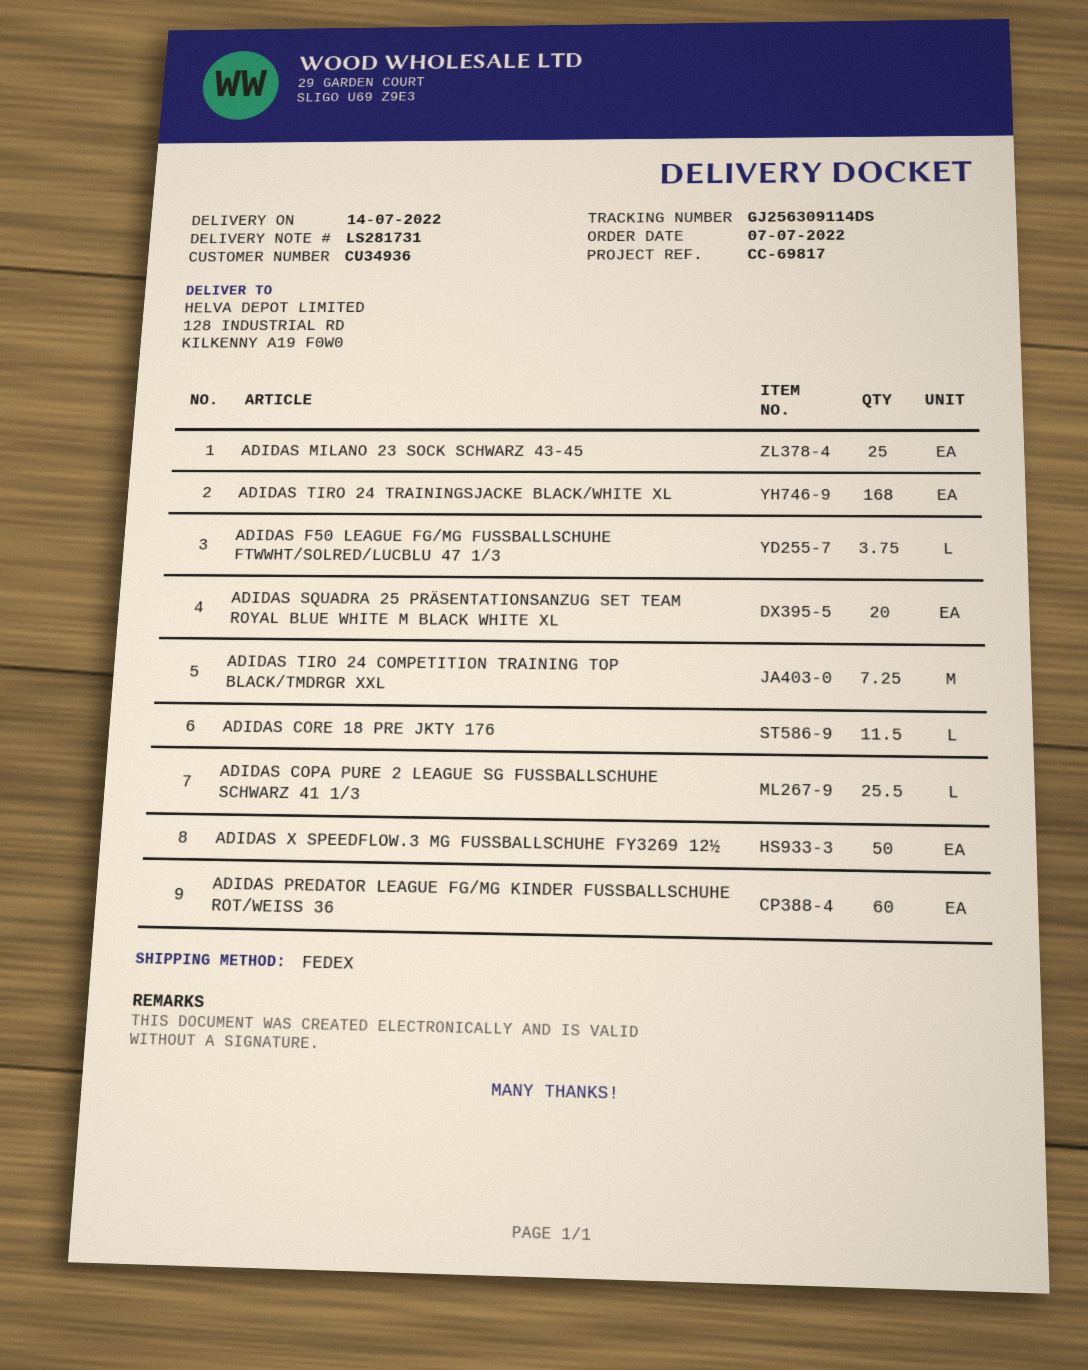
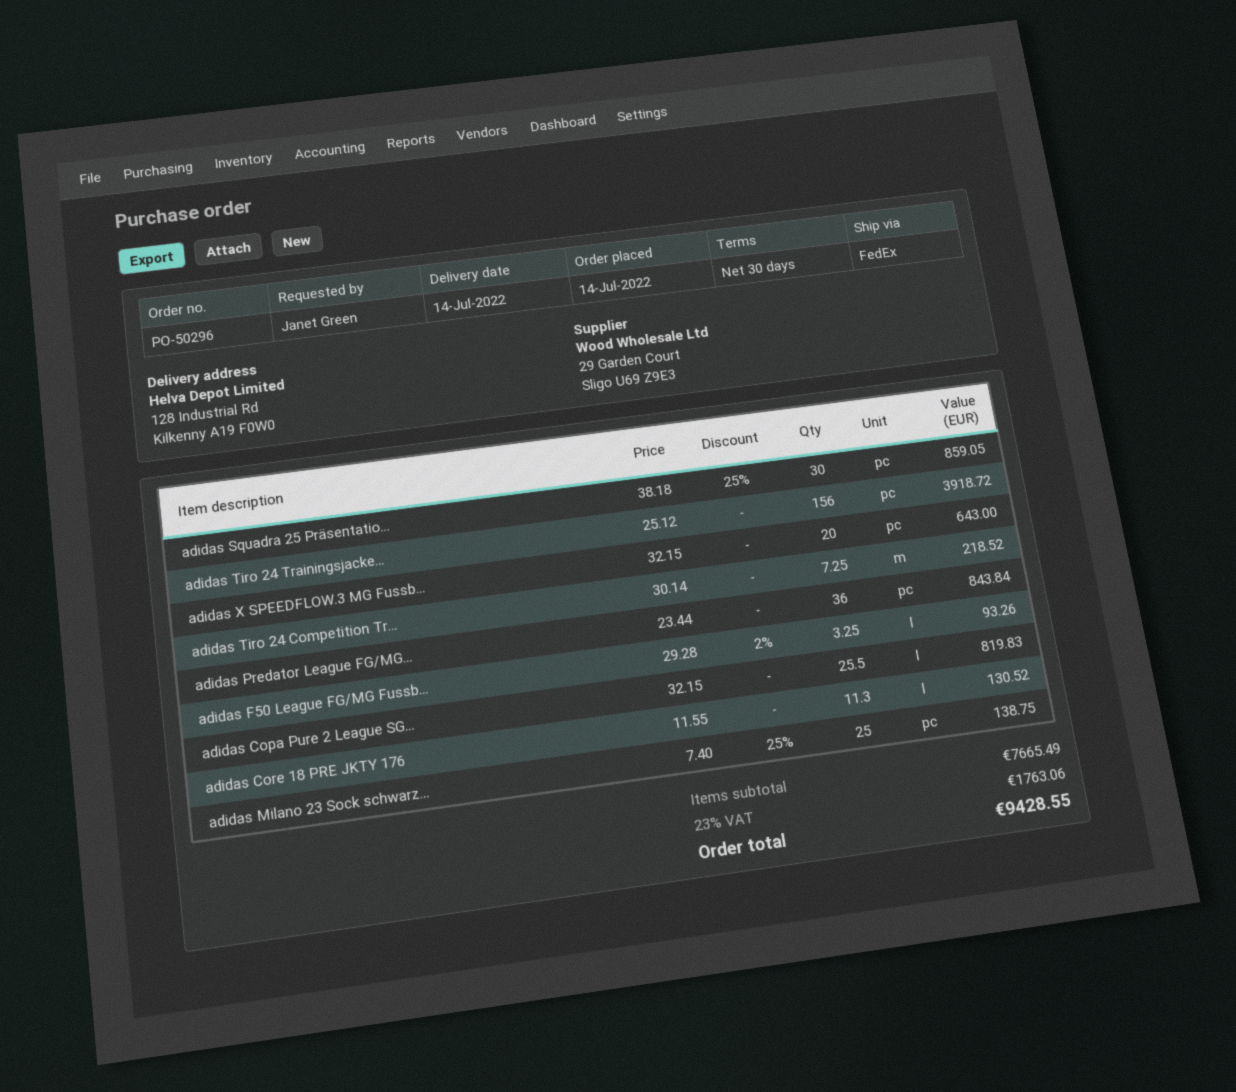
order date: 2022-07-07 -> 2022-07-14
ADIDAS TIRO 24 TRAININGSJACKE BLACK/WHITE XL: 168 -> 156
ADIDAS F50 LEAGUE FG/MG FUSSBALLSCHUHE FTWWHT/SOLRED/LUCBLU 47 1/3: 3.75 -> 3.25
ADIDAS SQUADRA 25 PRÄSENTATIONSANZUG SET TEAM ROYAL BLUE WHITE M BLACK WHITE XL: 20 -> 30
ADIDAS CORE 18 PRE JKTY 176: 11.5 -> 11.3
ADIDAS X SPEEDFLOW.3 MG FUSSBALLSCHUHE FY3269 12½: 50 -> 20
ADIDAS PREDATOR LEAGUE FG/MG KINDER FUSSBALLSCHUHE ROT/WEISS 36: 60 -> 36

